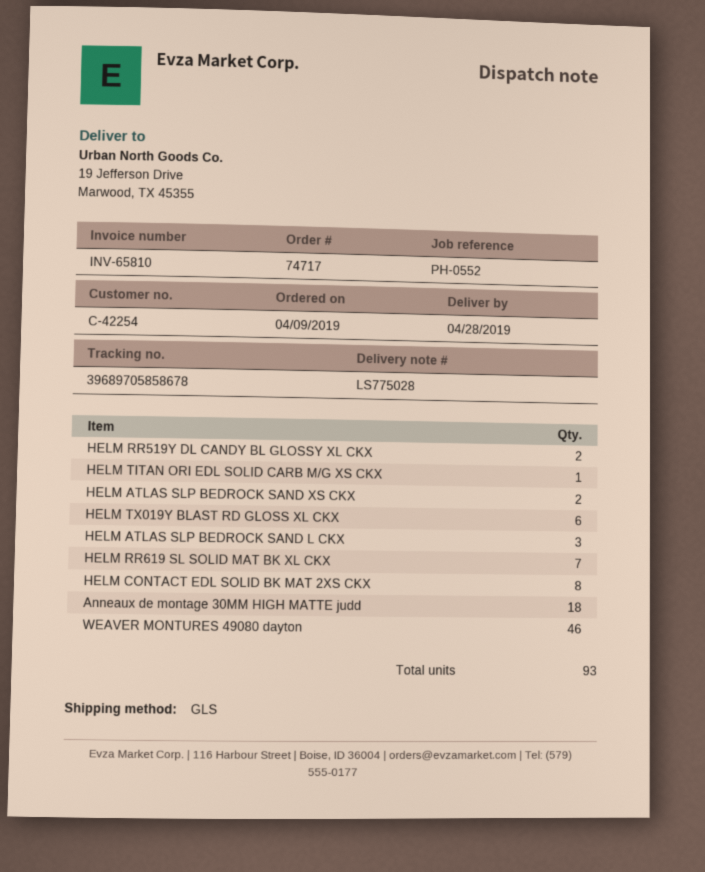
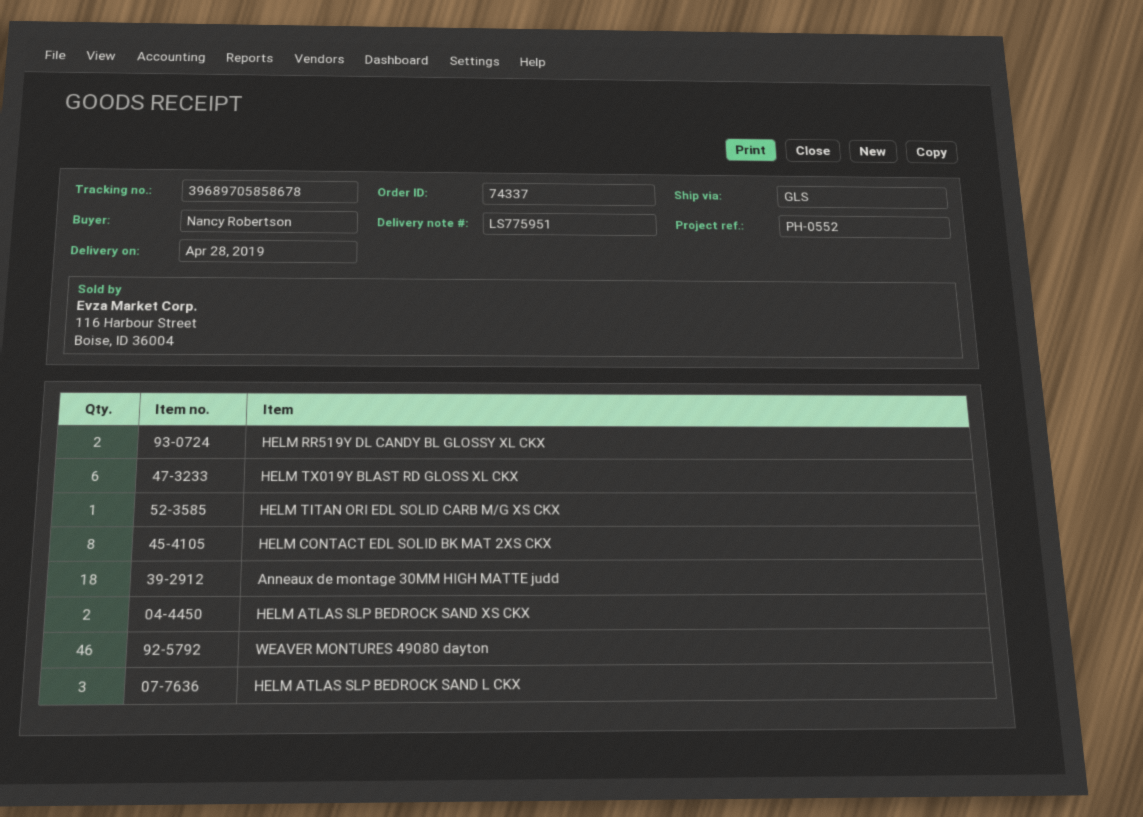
order number: 74717 -> 74337
delivery note number: LS775028 -> LS775951
HELM RR619 SL SOLID MAT BK XL CKX: 7 -> none

